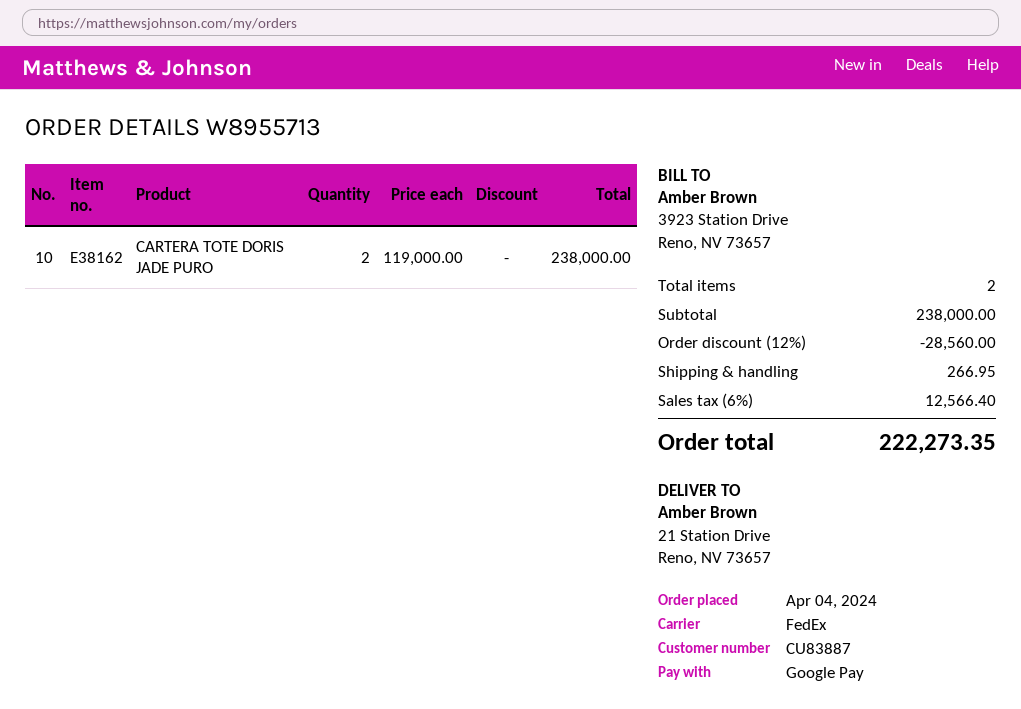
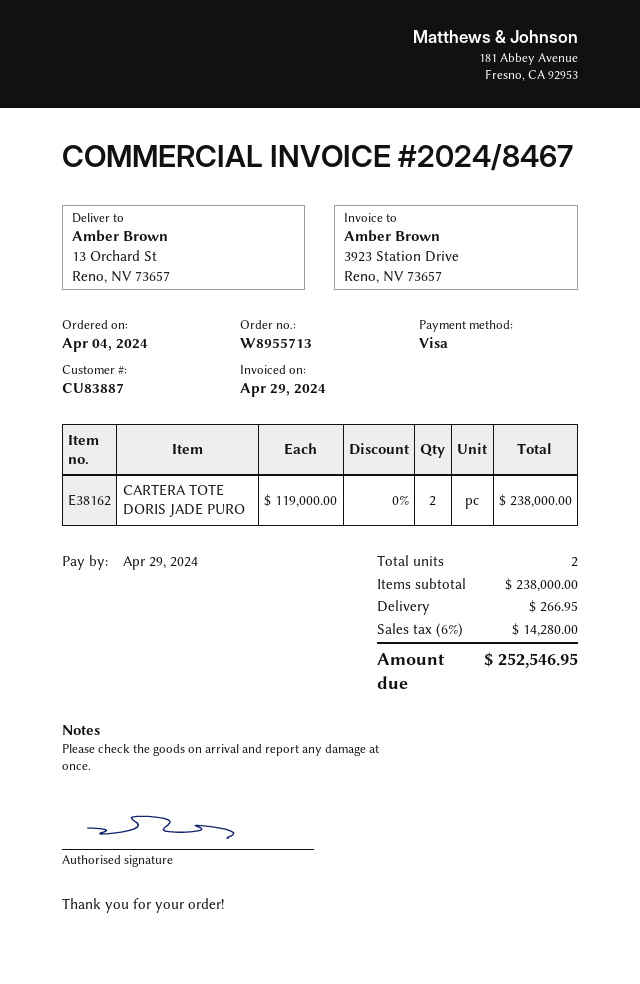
payment method: Google Pay -> Visa
ship to: 21 Station Drive, Reno, NV 73657 -> 13 Orchard St, Reno, NV 73657
discount: 12% = 28560.00 -> none
tax: 6% = 12566.40 -> 6% = 14280.00
total: 222273.35 -> 252546.95

